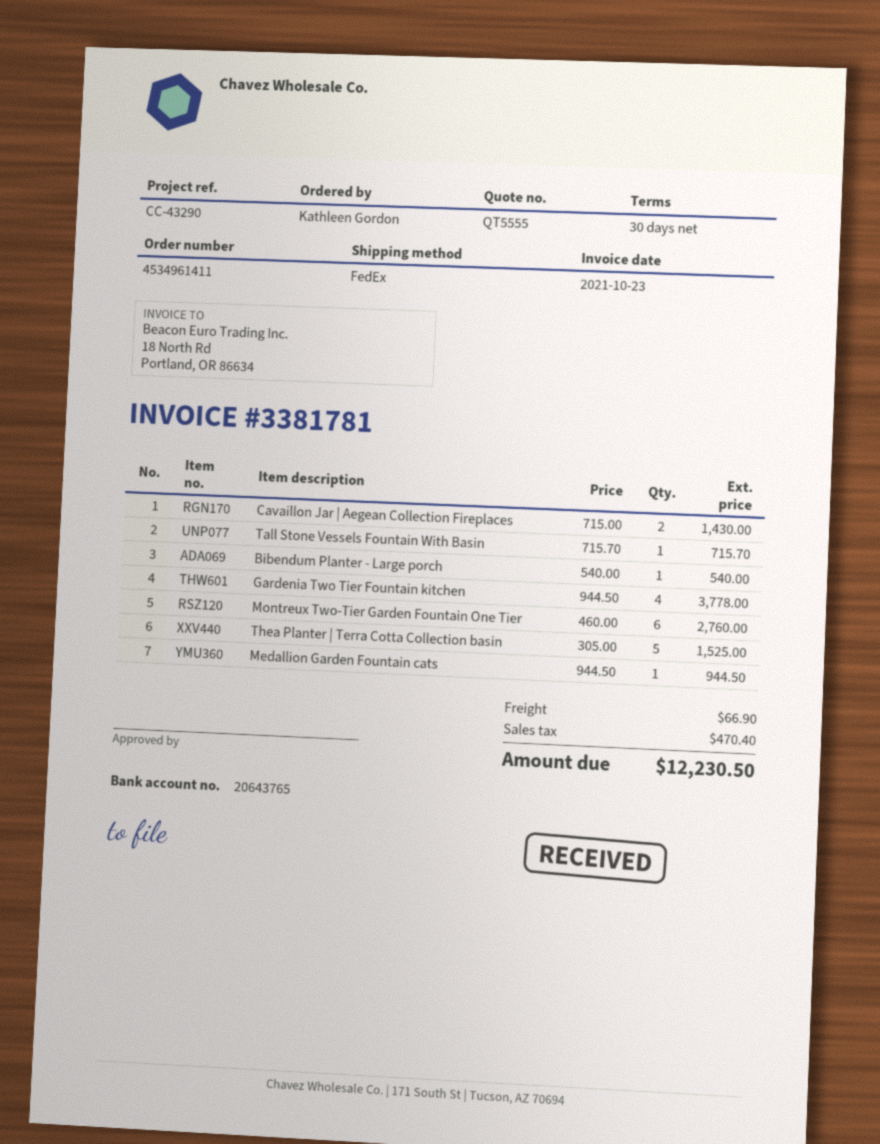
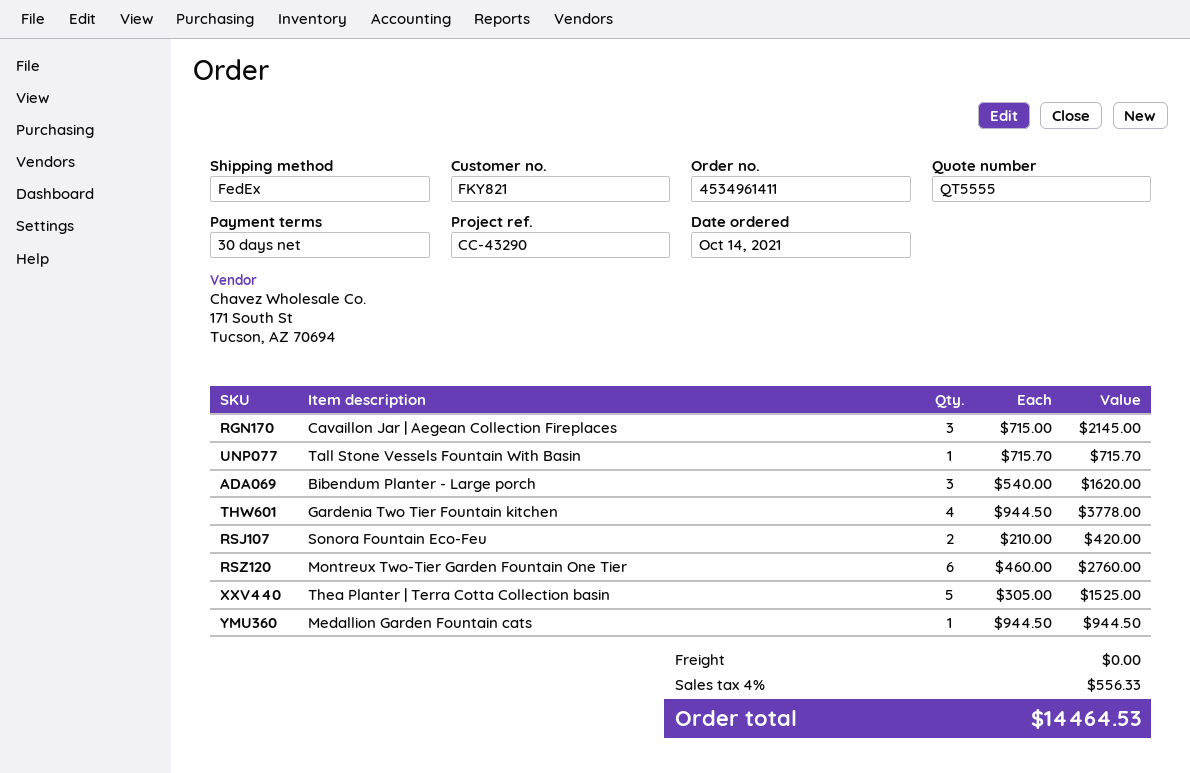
Cavaillon Jar | Aegean Collection Fireplaces: 2 x 715.00 = 1430.00 -> 3 x 715.00 = 2145.00
Bibendum Planter - Large porch: 1 x 540.00 = 540.00 -> 3 x 540.00 = 1620.00
Sonora Fountain Eco-Feu: none -> 2 x 210.00 = 420.00
shipping: 66.90 -> 0.00
tax: 470.40 -> 556.33
total: 12230.50 -> 14464.53

